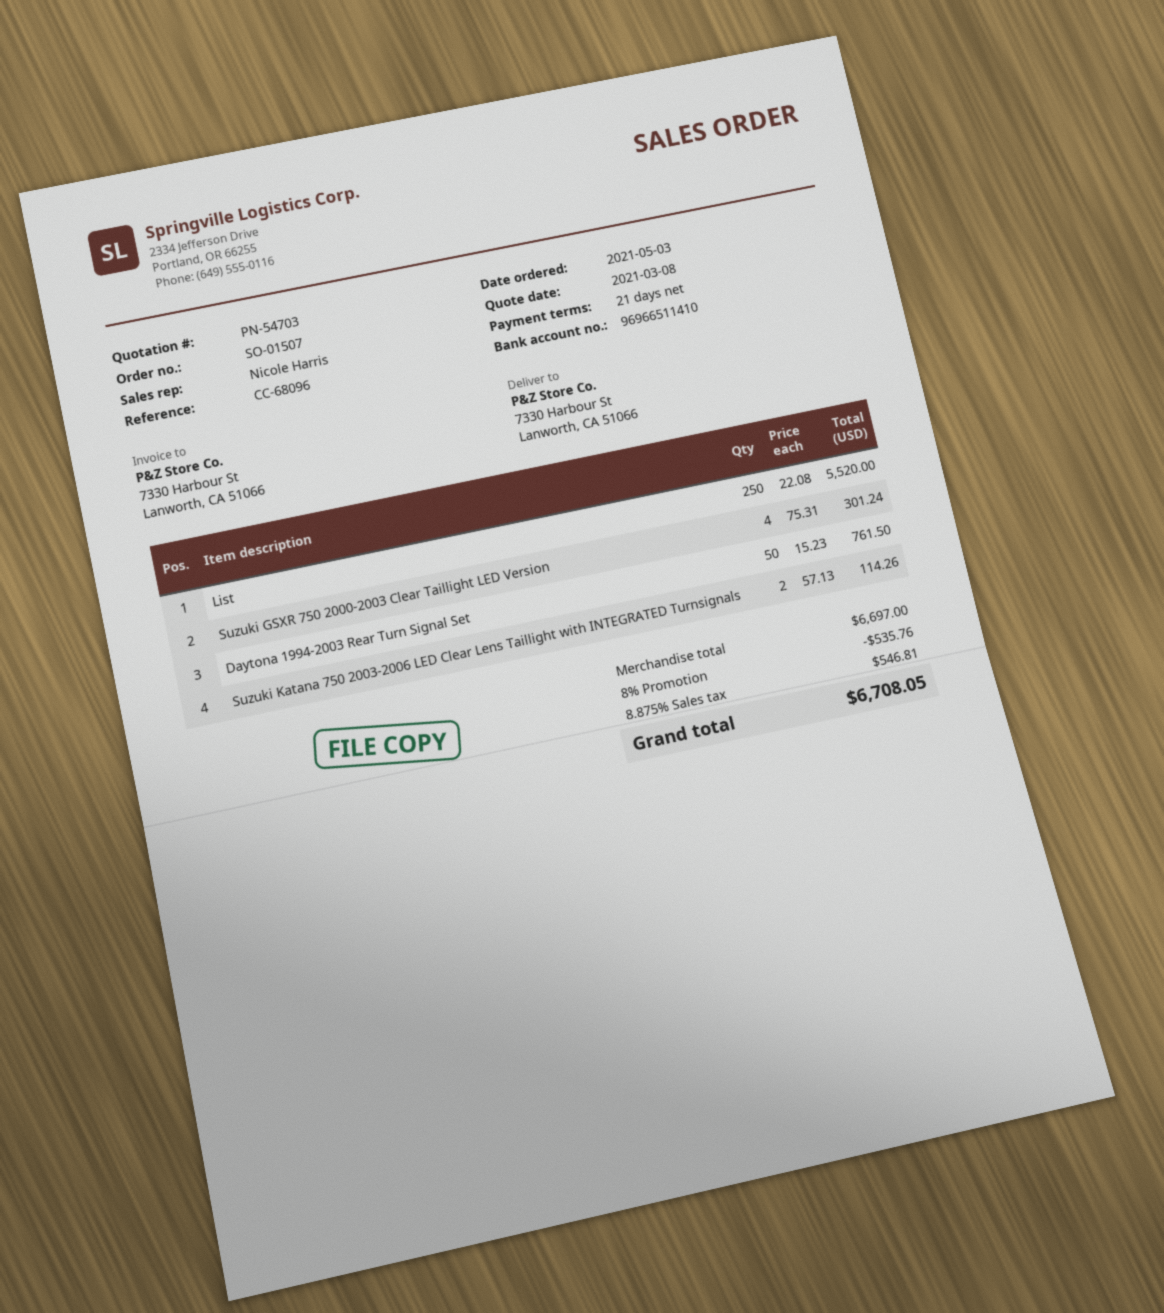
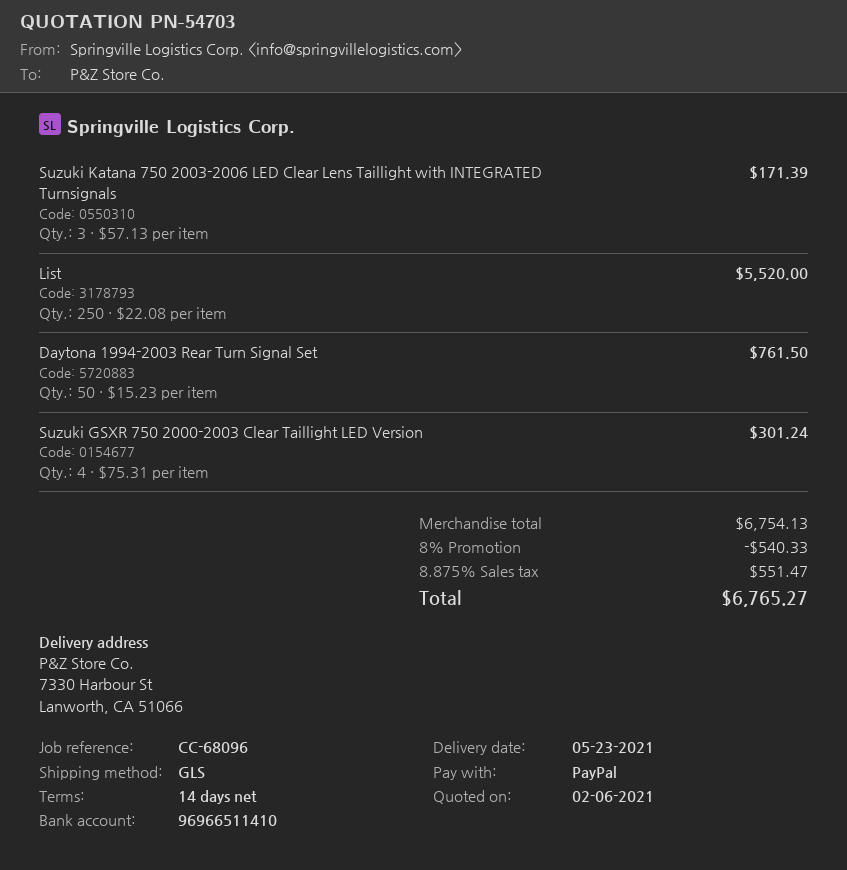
quote date: 2021-03-08 -> 2021-02-06
payment terms: 21 days -> 14 days
Suzuki Katana 750 2003-2006 LED Clear Lens Taillight with INTEGRATED Turnsignals: 2 x 57.13 = 114.26 -> 3 x 57.13 = 171.39
subtotal: 6697.00 -> 6754.13
discount: 8% = 535.76 -> 8% = 540.33
tax: 8.875% = 546.81 -> 8.875% = 551.47
total: 6708.05 -> 6765.27

